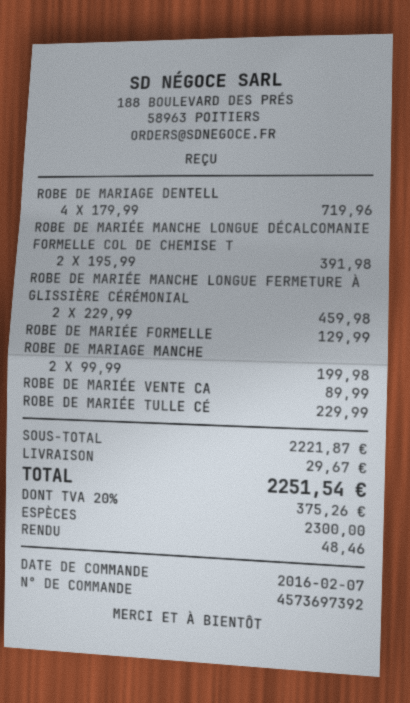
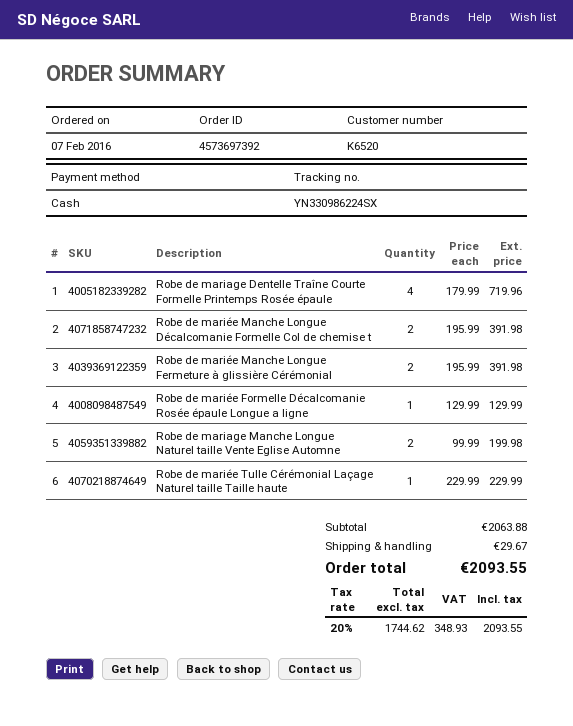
ROBE DE MARIÉE MANCHE LONGUE FERMETURE À GLISSIÈRE CÉRÉMONIAL: 2 x 229.99 = 459.98 -> 2 x 195.99 = 391.98
ROBE DE MARIÉE VENTE CA: 1 x 89.99 = 89.99 -> none
subtotal: 2221.87 -> 2063.88
tax: 20% = 375.26 -> 20% = 348.93
total: 2251.54 -> 2093.55

